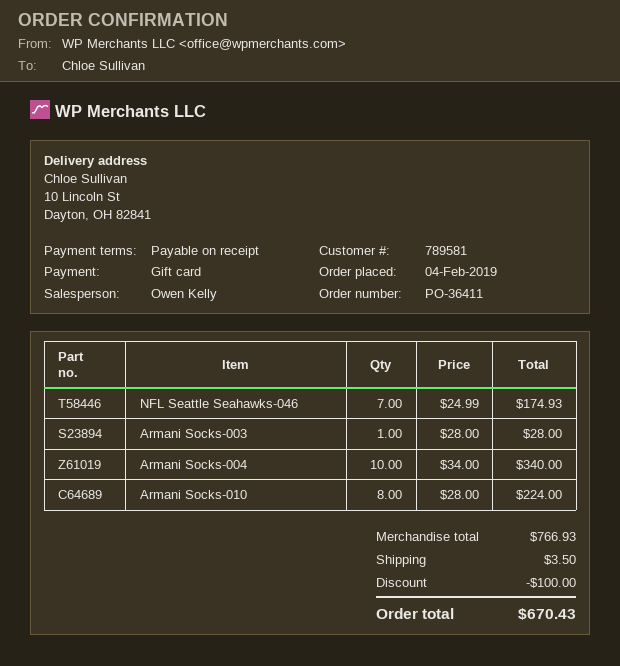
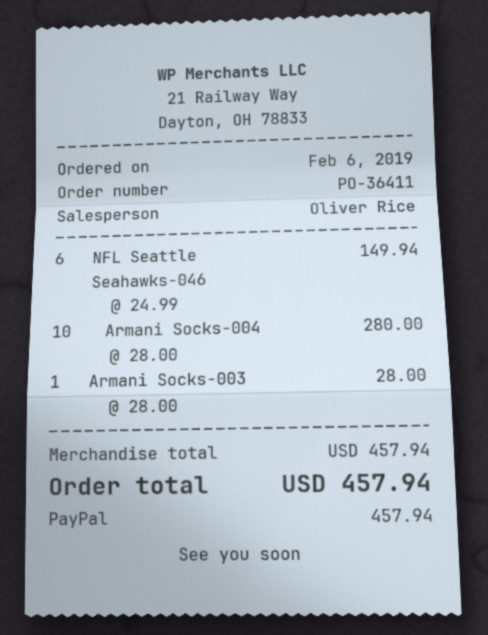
order date: 2019-02-04 -> 2019-02-06
sales rep: Owen Kelly -> Oliver Rice
payment method: gift card -> PayPal
NFL Seattle Seahawks-046: 7 x 24.99 = 174.93 -> 6 x 24.99 = 149.94
Armani Socks-004: 10 x 34.00 = 340.00 -> 10 x 28.00 = 280.00
Armani Socks-010: 8 x 28.00 = 224.00 -> none
subtotal: 766.93 -> 457.94
discount: 100.00 -> none
shipping: 3.50 -> none
total: 670.43 -> 457.94

